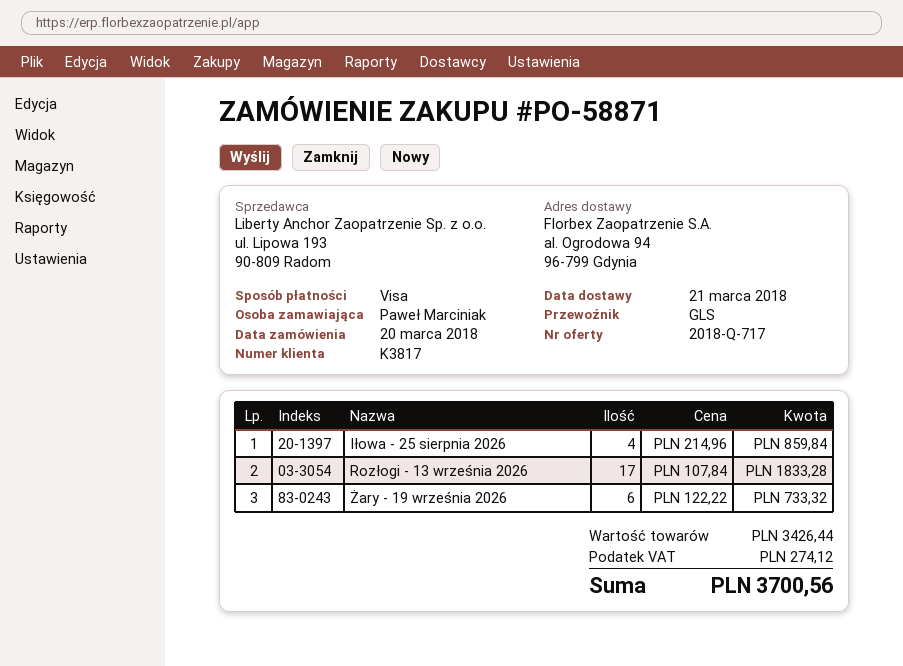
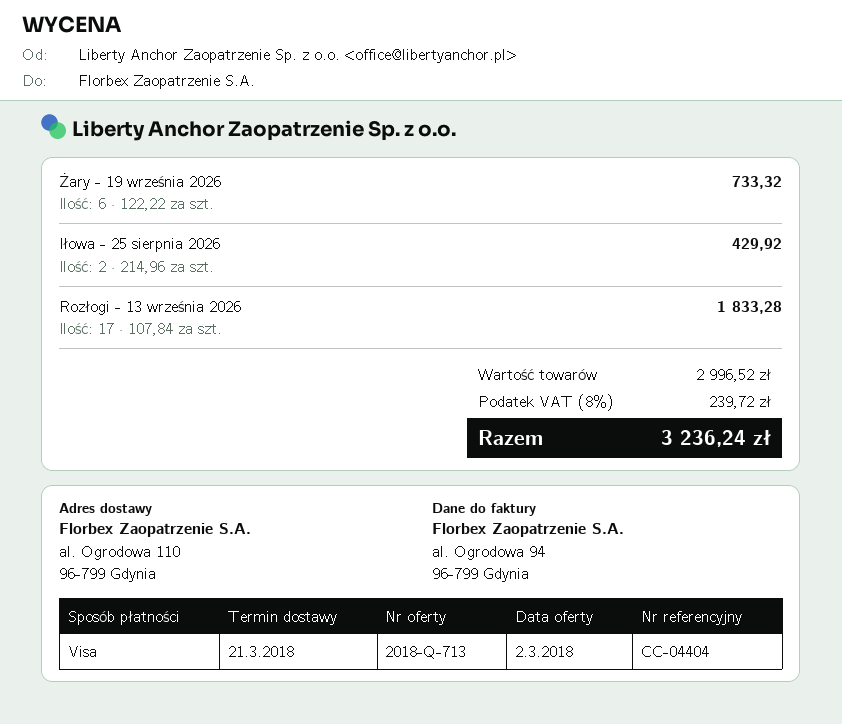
quote number: 2018-Q-717 -> 2018-Q-713
ship to: al. Ogrodowa 94, 96-799 Gdynia -> al. Ogrodowa 110, 96-799 Gdynia
Iłowa - 25 sierpnia 2026: 4 x 214.96 = 859.84 -> 2 x 214.96 = 429.92
subtotal: 3426.44 -> 2996.52
tax: 274.12 -> 239.72
total: 3700.56 -> 3236.24

